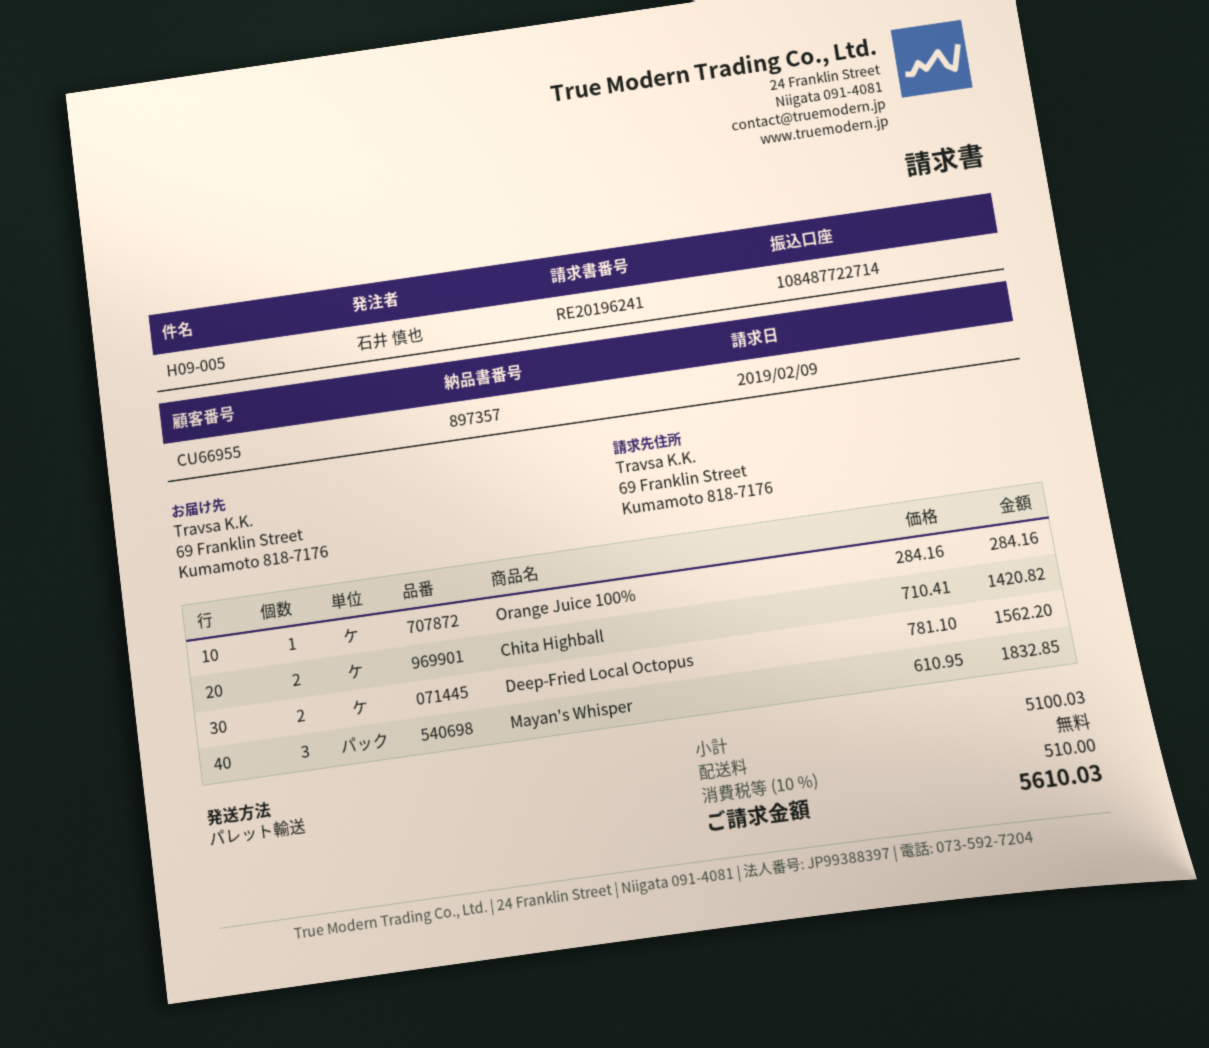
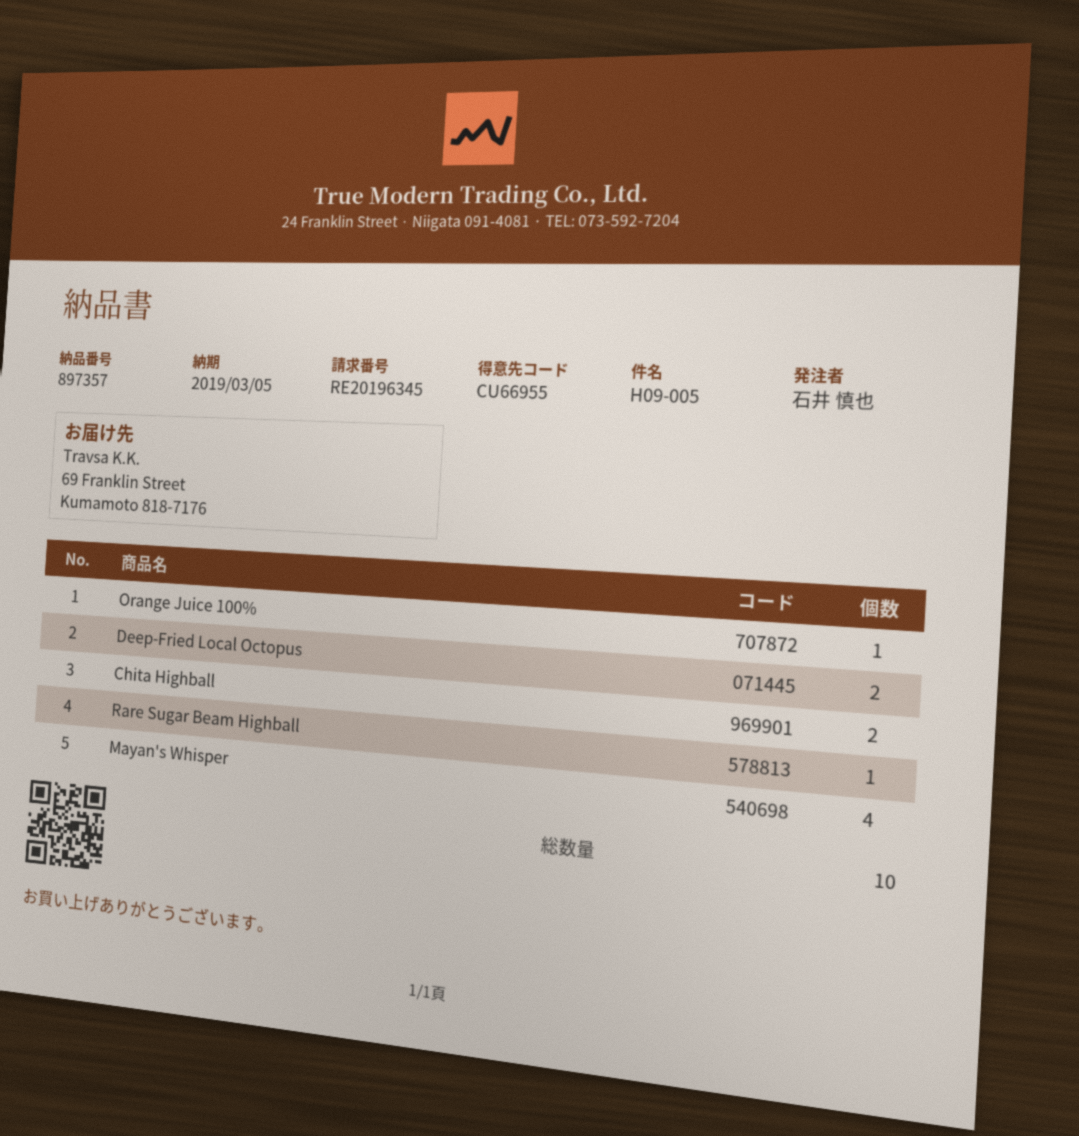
invoice number: RE20196241 -> RE20196345
Mayan's Whisper: 3 -> 4
Rare Sugar Beam Highball: none -> 1

